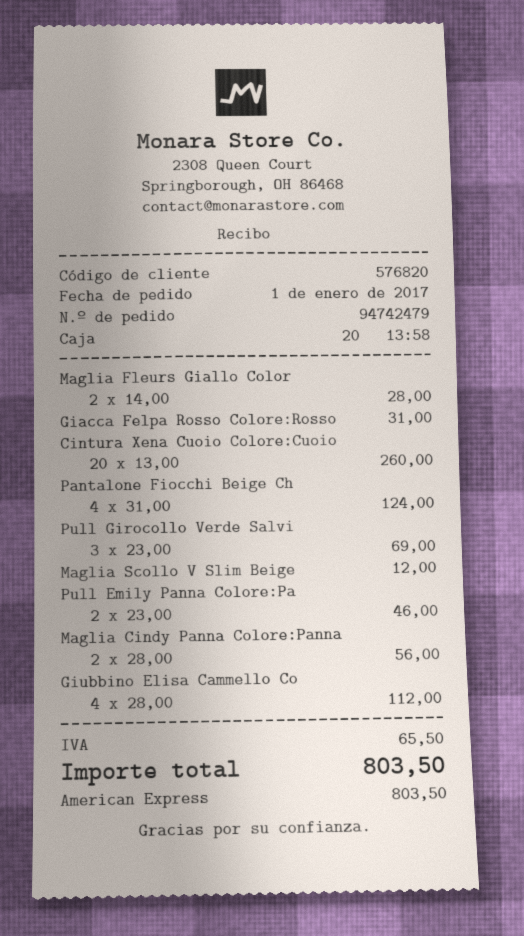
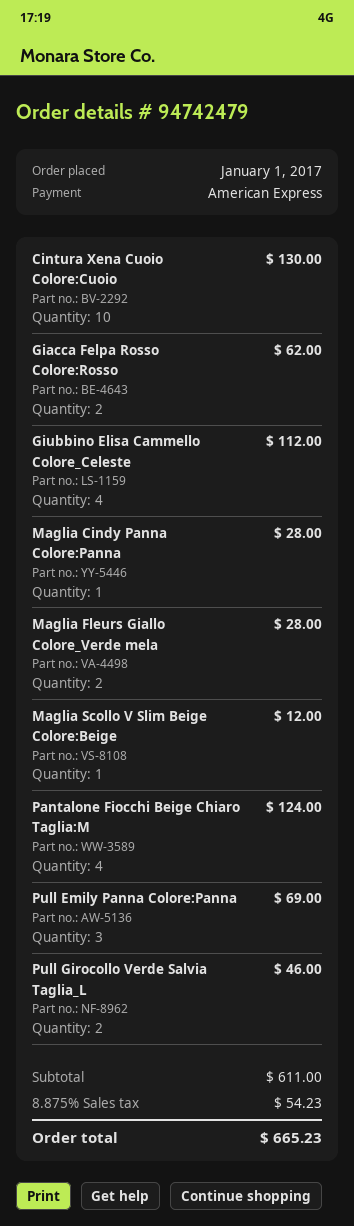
Giacca Felpa Rosso Colore:Rosso: 1 for 31.00 -> 2 for 62.00
Cintura Xena Cuoio Colore:Cuoio: 20 for 260.00 -> 10 for 130.00
Pull Girocollo Verde Salvi: 3 for 69.00 -> 2 for 46.00
Pull Emily Panna Colore:Pa: 2 for 46.00 -> 3 for 69.00
Maglia Cindy Panna Colore:Panna: 2 for 56.00 -> 1 for 28.00
tax: 65.50 -> 54.23
total: 803.50 -> 665.23

